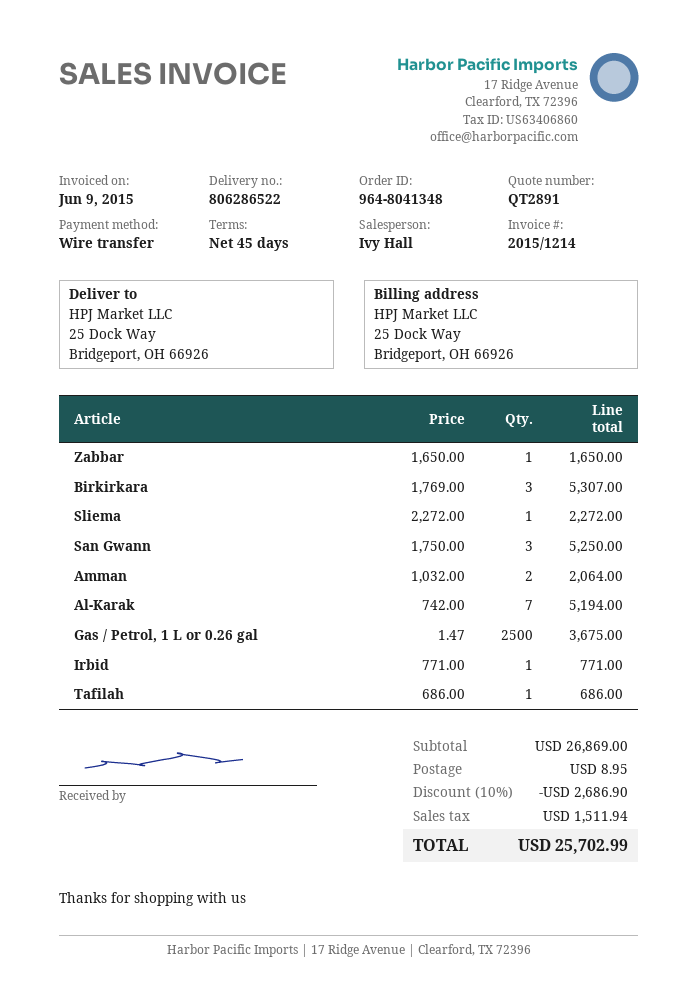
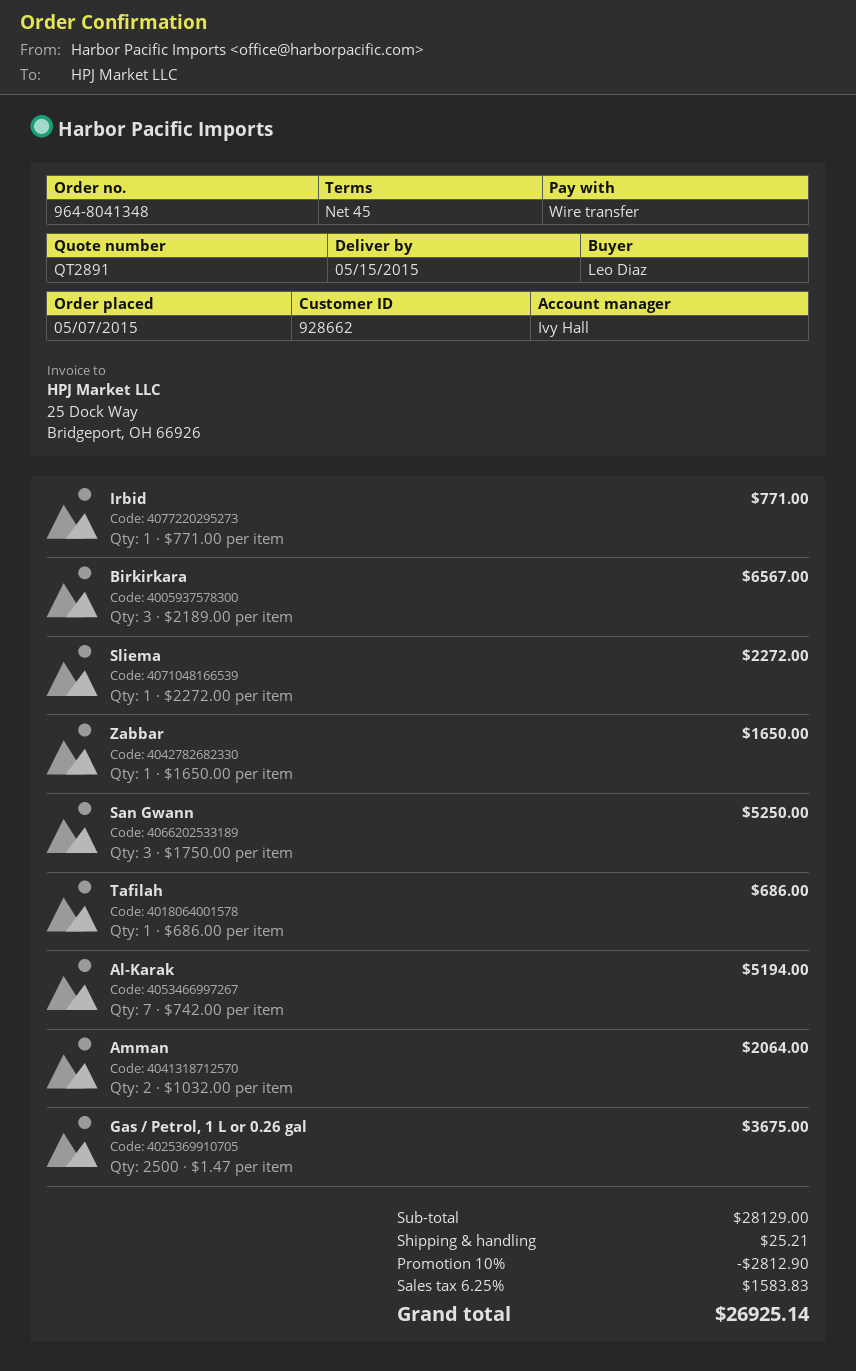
Birkirkara: 3 x 1769.00 = 5307.00 -> 3 x 2189.00 = 6567.00
subtotal: 26869.00 -> 28129.00
discount: 10% = 2686.90 -> 10% = 2812.90
shipping: 8.95 -> 25.21
tax: 1511.94 -> 1583.83
total: 25702.99 -> 26925.14

